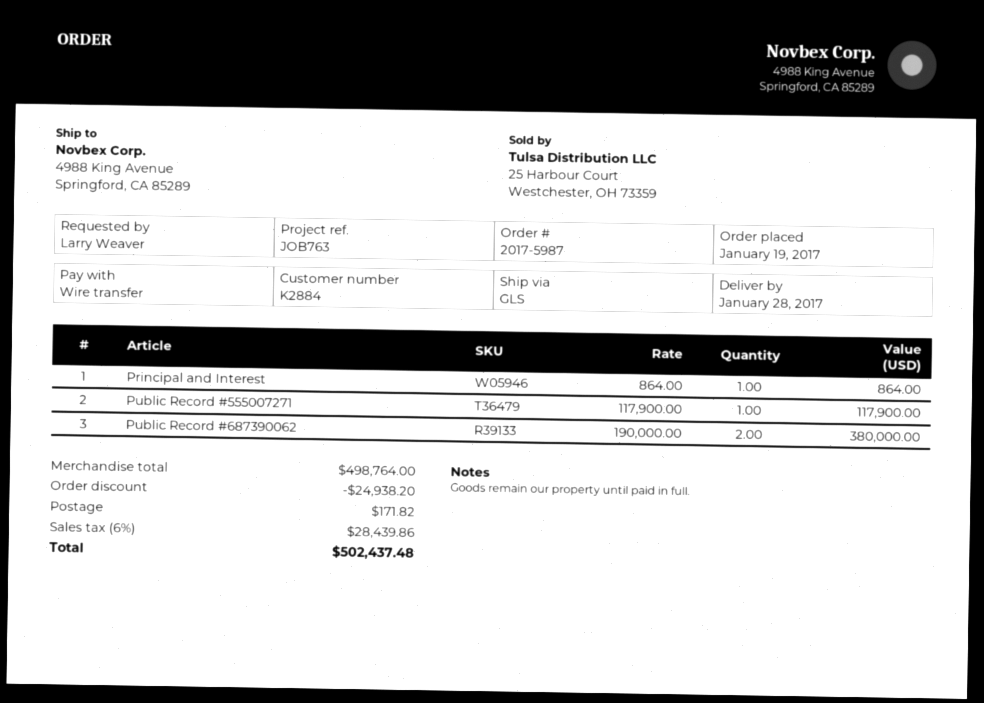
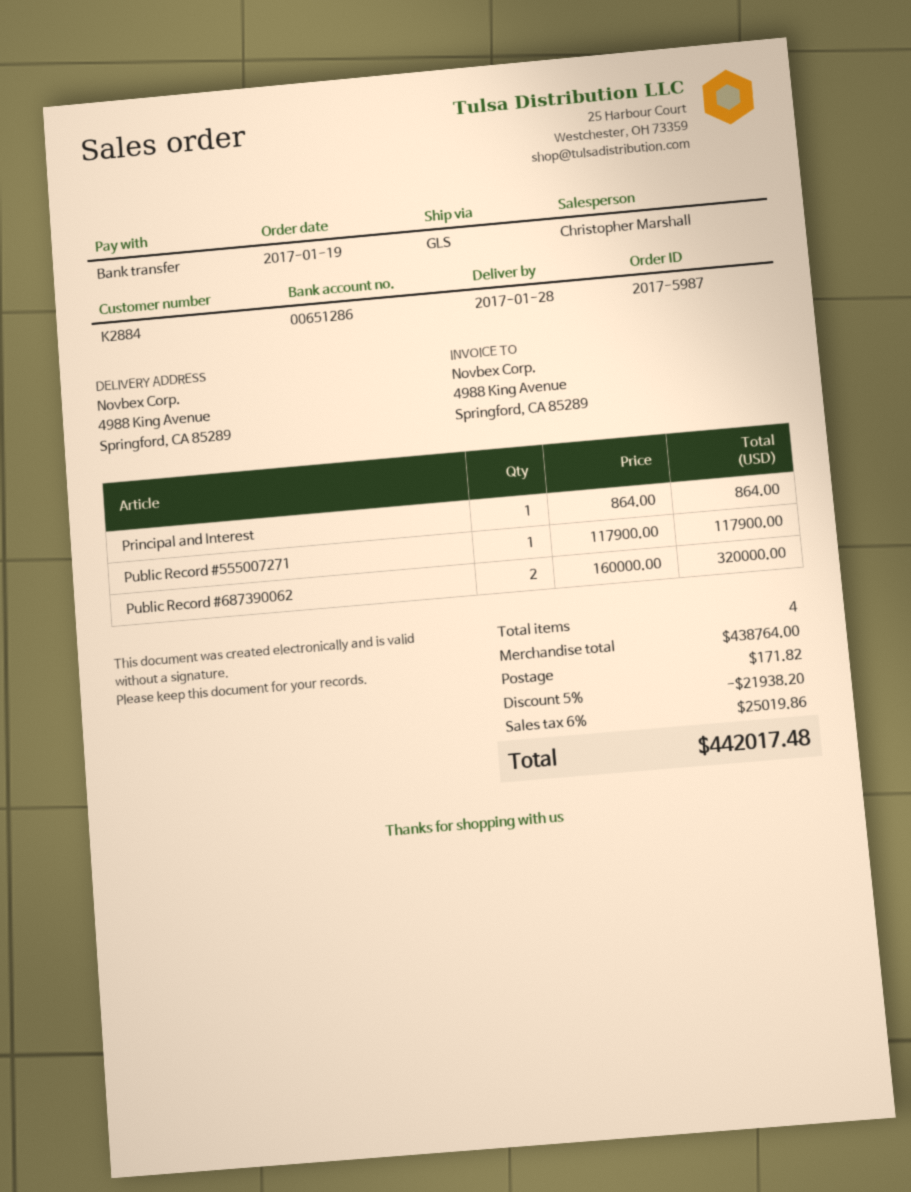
Public Record #687390062: 2 x 190000.00 = 380000.00 -> 2 x 160000.00 = 320000.00
subtotal: 498764.00 -> 438764.00
discount: 24938.20 -> 21938.20
tax: 6% = 28439.86 -> 6% = 25019.86
total: 502437.48 -> 442017.48

